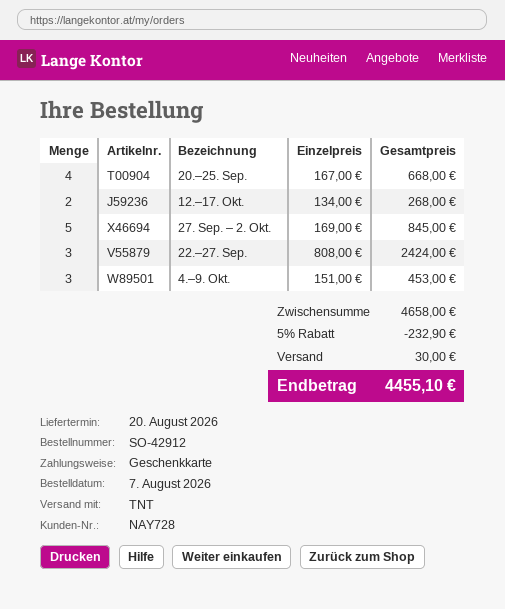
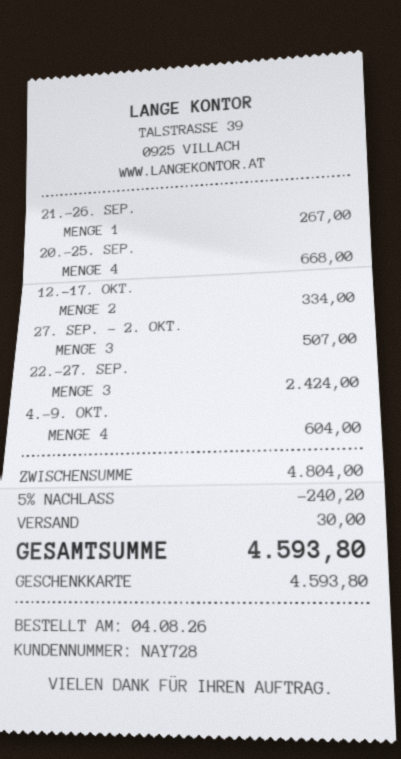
order date: 2026-08-07 -> 2026-08-04
12.–17. Okt.: 2 for 268.00 -> 2 for 334.00
27. Sep. – 2. Okt.: 5 for 845.00 -> 3 for 507.00
4.–9. Okt.: 3 for 453.00 -> 4 for 604.00
21.–26. SEP.: none -> 1 for 267.00
subtotal: 4658.00 -> 4804.00
discount: 5% = 232.90 -> 5% = 240.20
total: 4455.10 -> 4593.80

